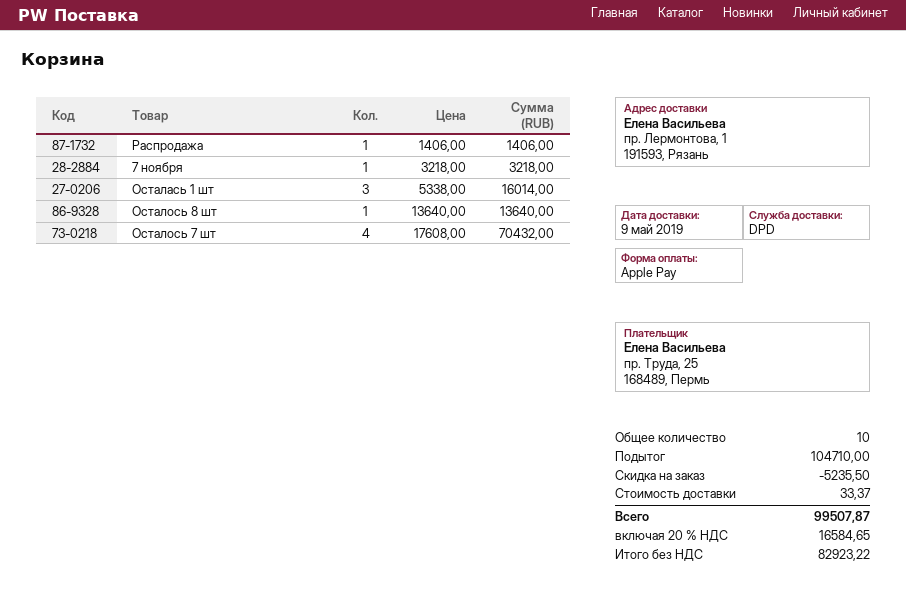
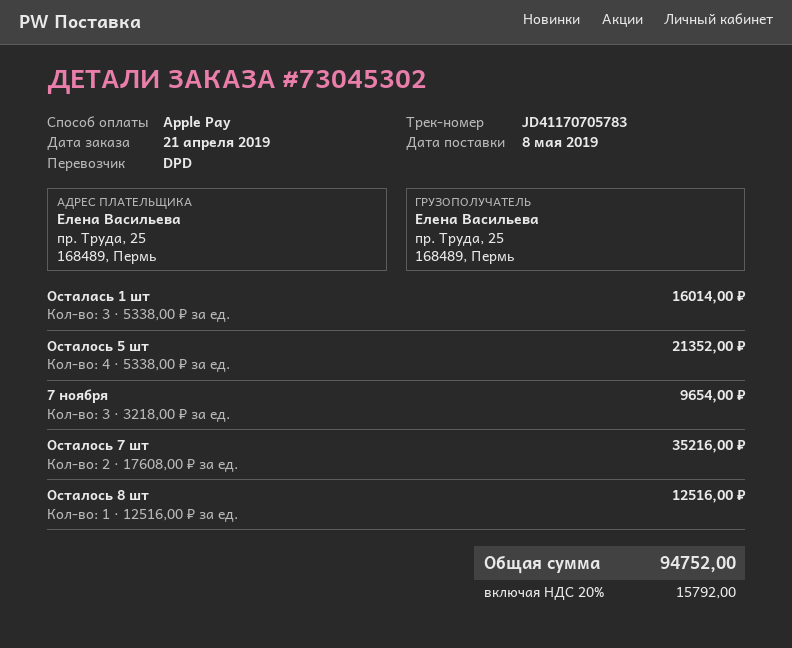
delivery date: 2019-05-09 -> 2019-05-08
ship to: пр. Лермонтова, 1, 191593, Рязань -> пр. Труда, 25, 168489, Пермь
Распродажа: 1 x 1406.00 = 1406.00 -> none
7 ноября: 1 x 3218.00 = 3218.00 -> 3 x 3218.00 = 9654.00
Осталось 8 шт: 1 x 13640.00 = 13640.00 -> 1 x 12516.00 = 12516.00
Осталось 7 шт: 4 x 17608.00 = 70432.00 -> 2 x 17608.00 = 35216.00
Осталось 5 шт: none -> 4 x 5338.00 = 21352.00
discount: 5235.50 -> none
shipping: 33.37 -> none
tax: 20% = 16584.65 -> 20% = 15792.00
total: 99507.87 -> 94752.00

